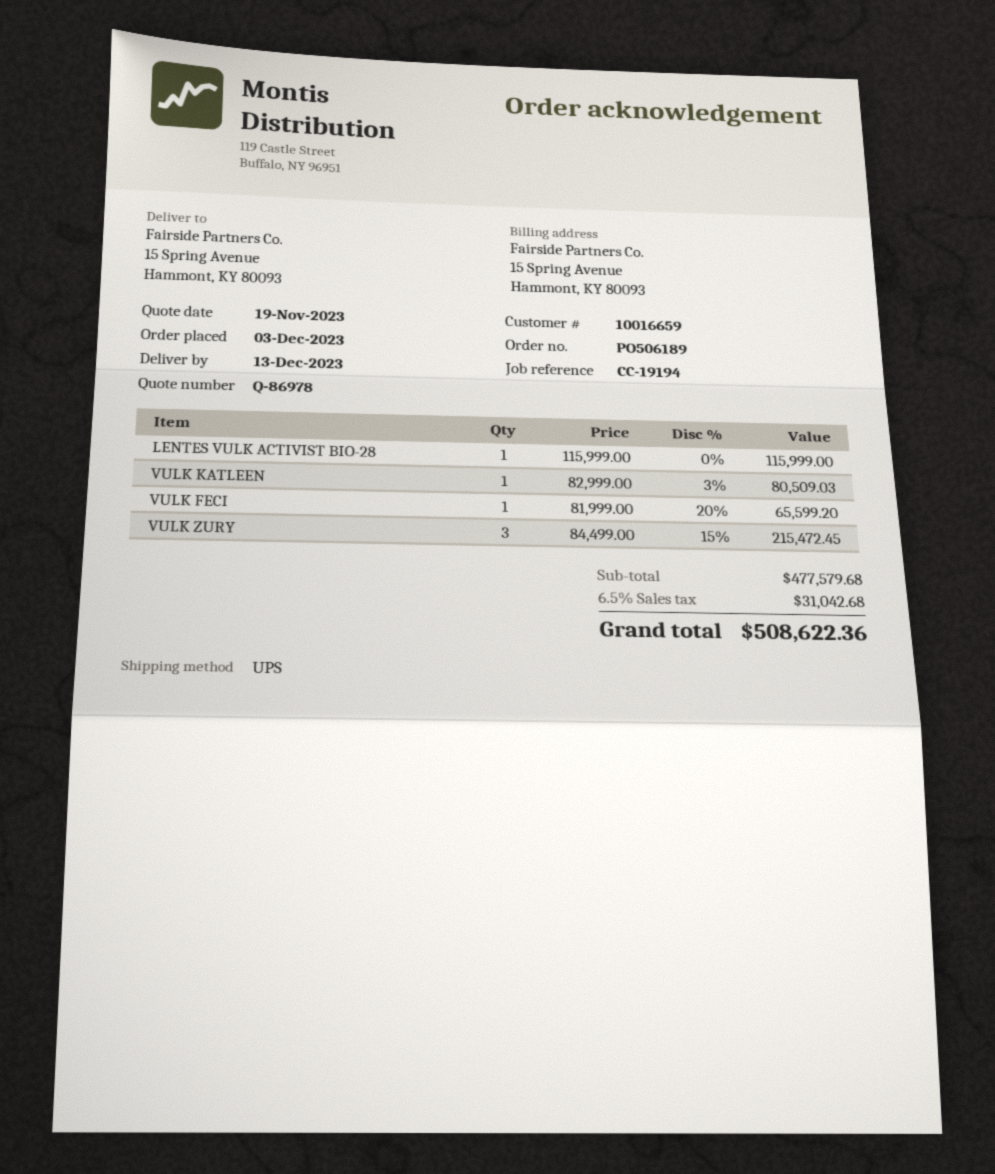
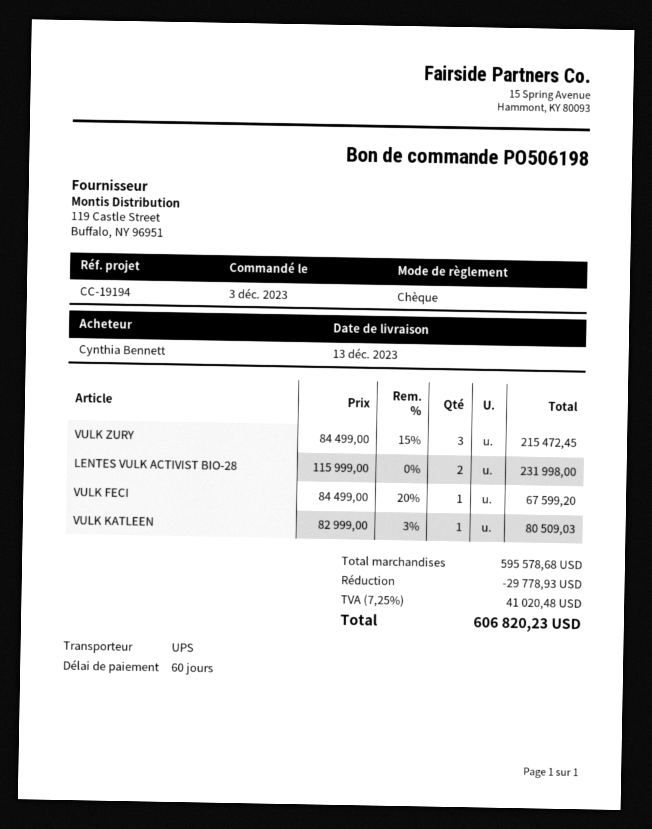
order number: PO506189 -> PO506198
LENTES VULK ACTIVIST BIO-28: 1 x 115999.00 = 115999.00 -> 2 x 115999.00 = 231998.00
VULK FECI: 1 x 81999.00 - 20% = 65599.20 -> 1 x 84499.00 - 20% = 67599.20
subtotal: 477579.68 -> 595578.68
discount: none -> 29778.93
tax: 6.5% = 31042.68 -> 7.25% = 41020.48
total: 508622.36 -> 606820.23

